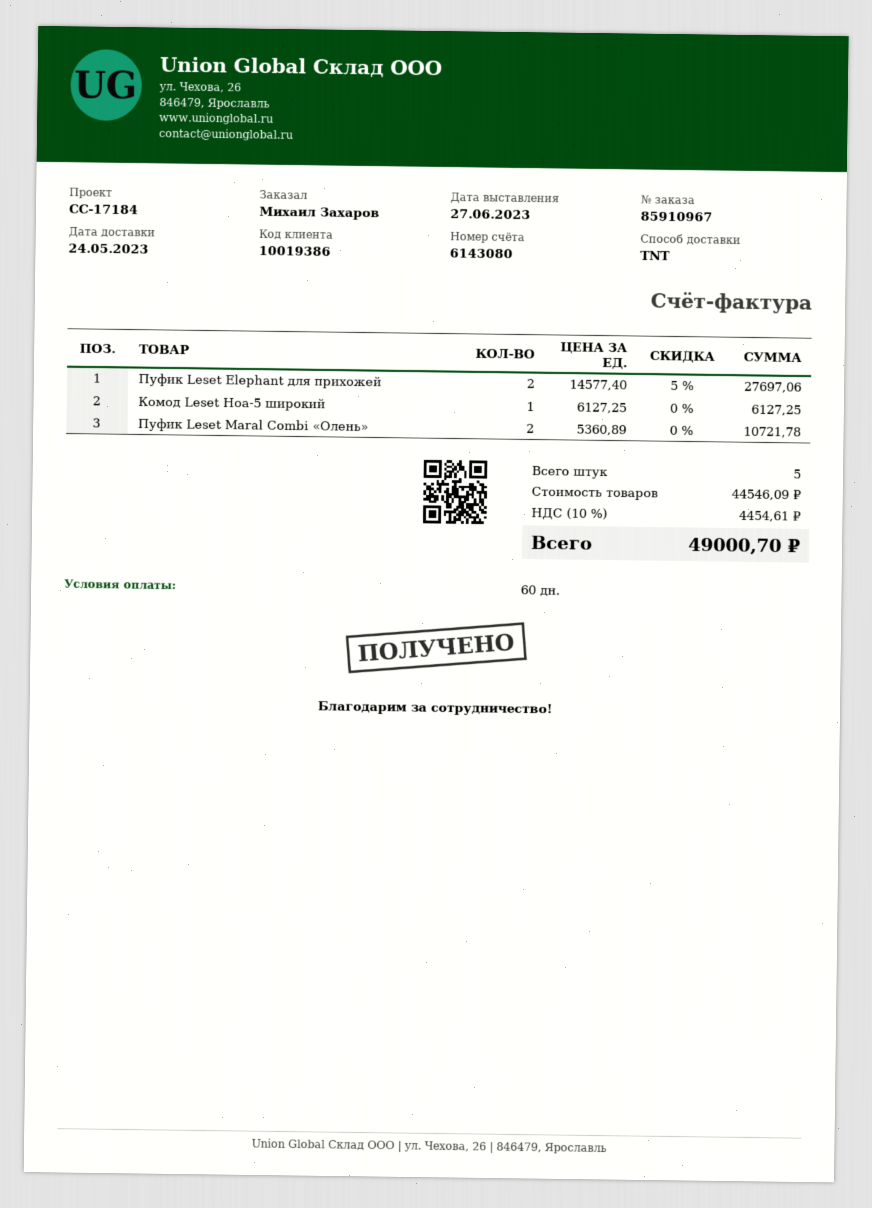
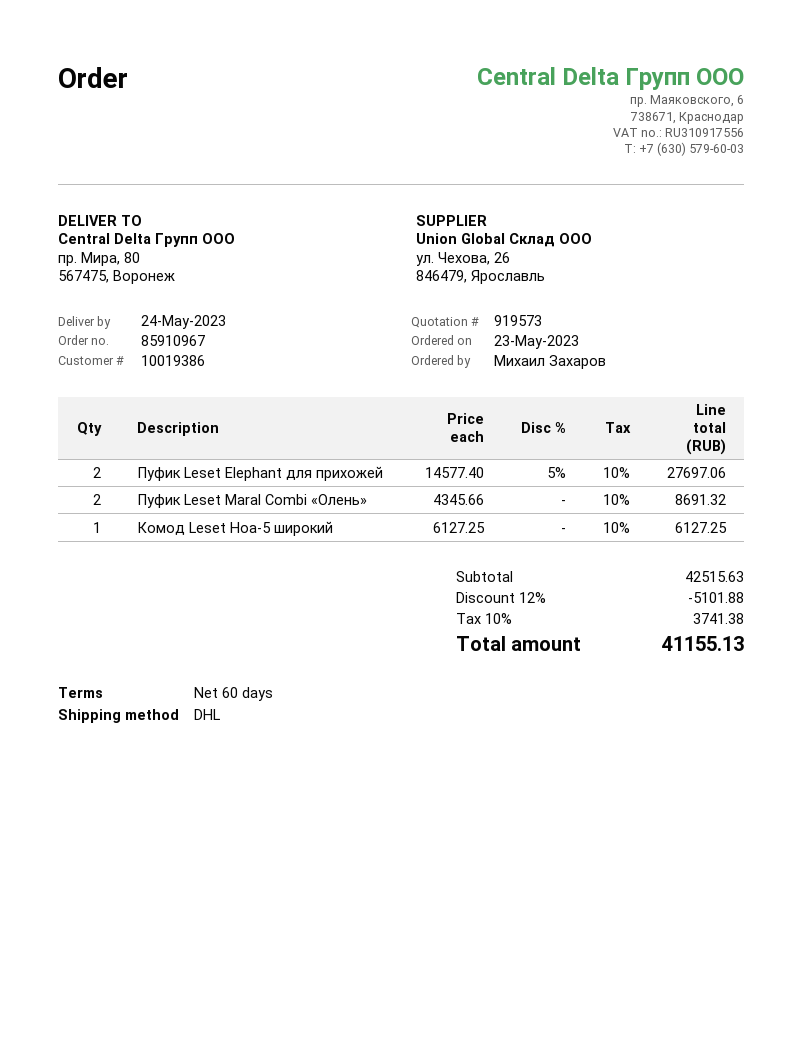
shipping method: TNT -> DHL
Пуфик Leset Maral Combi «Олень»: 2 x 5360.89 = 10721.78 -> 2 x 4345.66 = 8691.32
subtotal: 44546.09 -> 42515.63
discount: none -> 12% = 5101.88
tax: 10% = 4454.61 -> 10% = 3741.38
total: 49000.70 -> 41155.13

